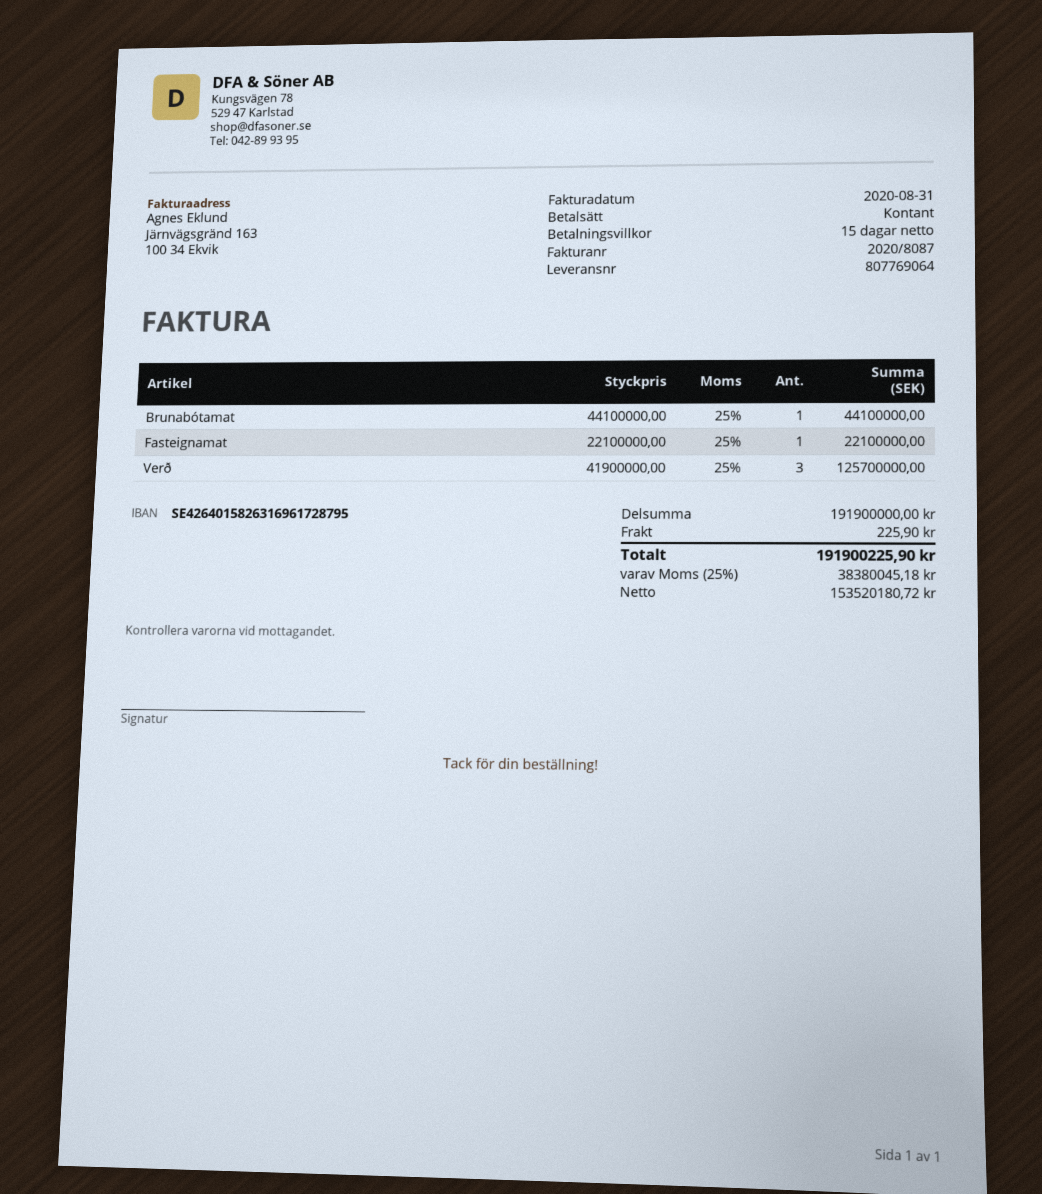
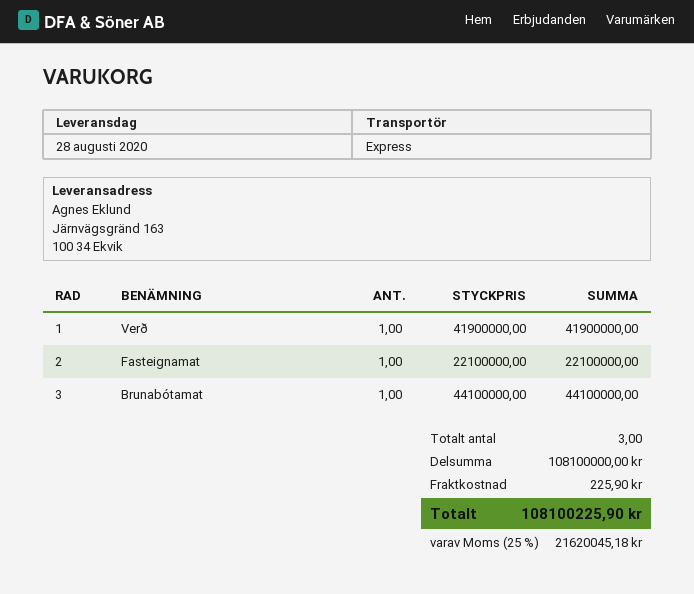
Verð: 3 x 41900000.00 = 125700000.00 -> 1 x 41900000.00 = 41900000.00
subtotal: 191900000.00 -> 108100000.00
tax: 25% = 38380045.18 -> 25% = 21620045.18
total: 191900225.90 -> 108100225.90

